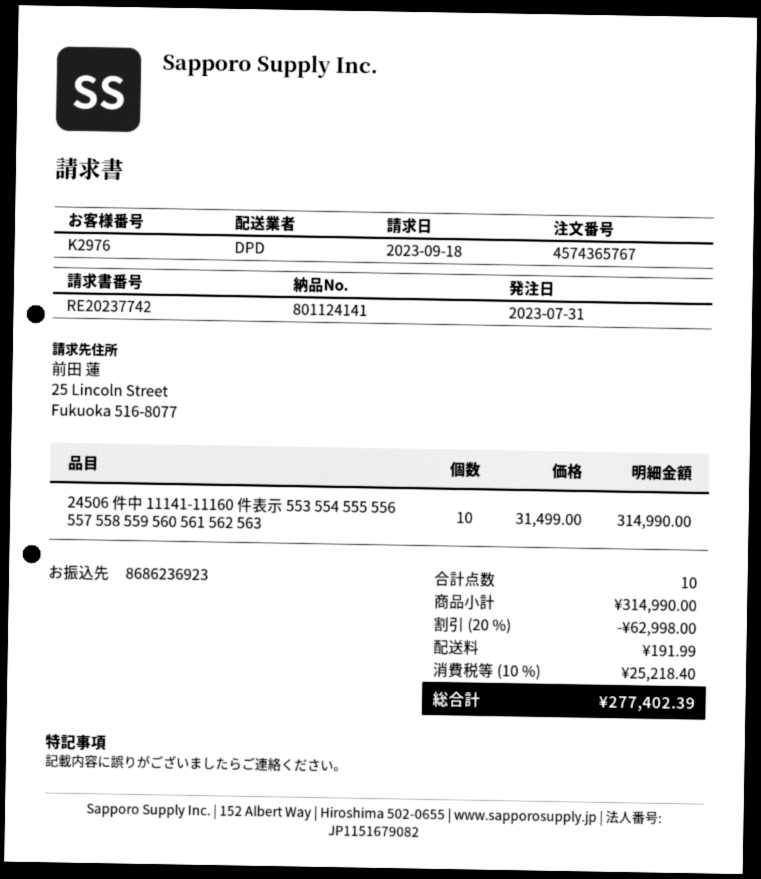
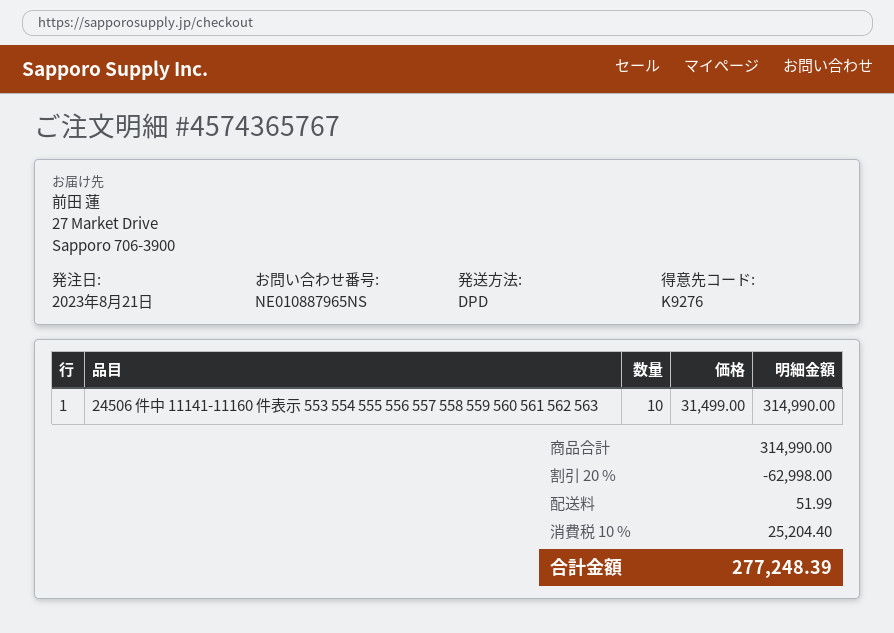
order date: 2023-07-31 -> 2023-08-21
customer number: K2976 -> K9276
shipping: 191.99 -> 51.99
tax: 10% = 25218.40 -> 10% = 25204.40
total: 277402.39 -> 277248.39

